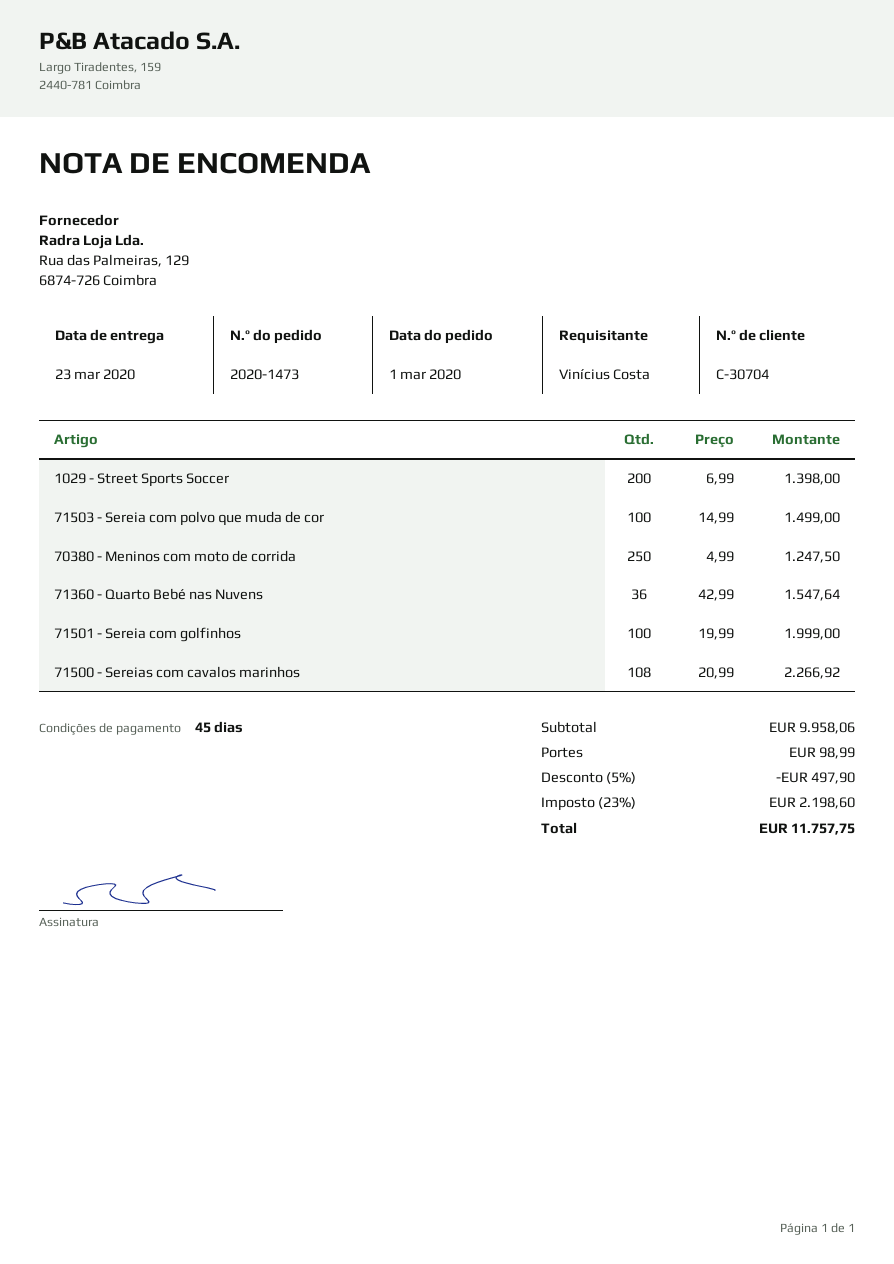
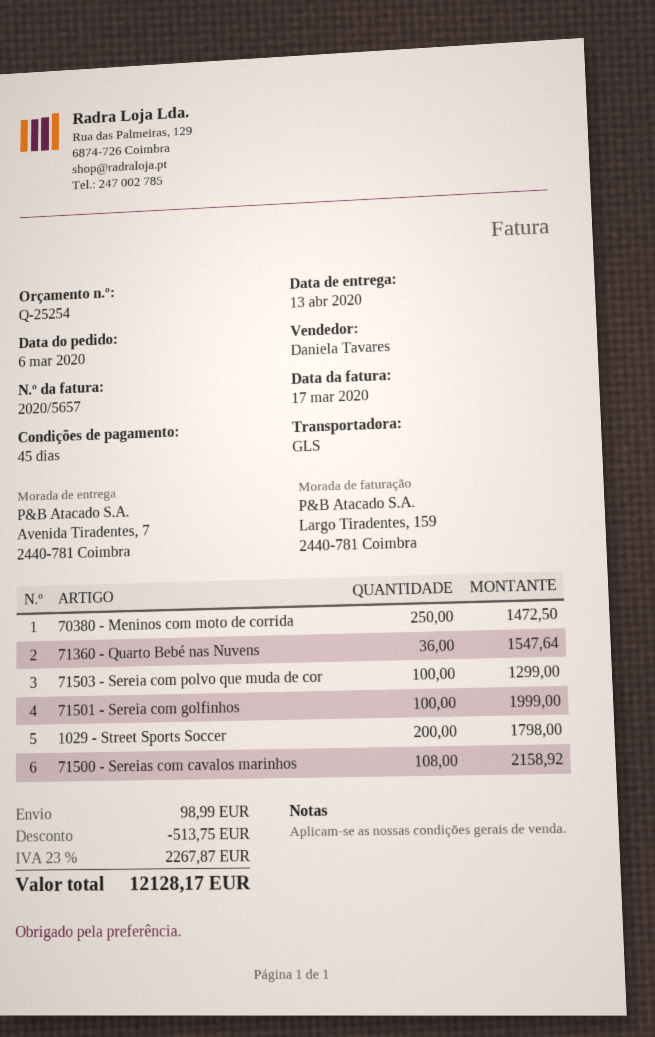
order date: 2020-03-01 -> 2020-03-06
delivery date: 2020-03-23 -> 2020-04-13
1029 - Street Sports Soccer: 200 for 1398.00 -> 200 for 1798.00
71503 - Sereia com polvo que muda de cor: 100 for 1499.00 -> 100 for 1299.00
70380 - Meninos com moto de corrida: 250 for 1247.50 -> 250 for 1472.50
71500 - Sereias com cavalos marinhos: 108 for 2266.92 -> 108 for 2158.92
discount: 497.90 -> 513.75
tax: 23% = 2198.60 -> 23% = 2267.87
total: 11757.75 -> 12128.17

